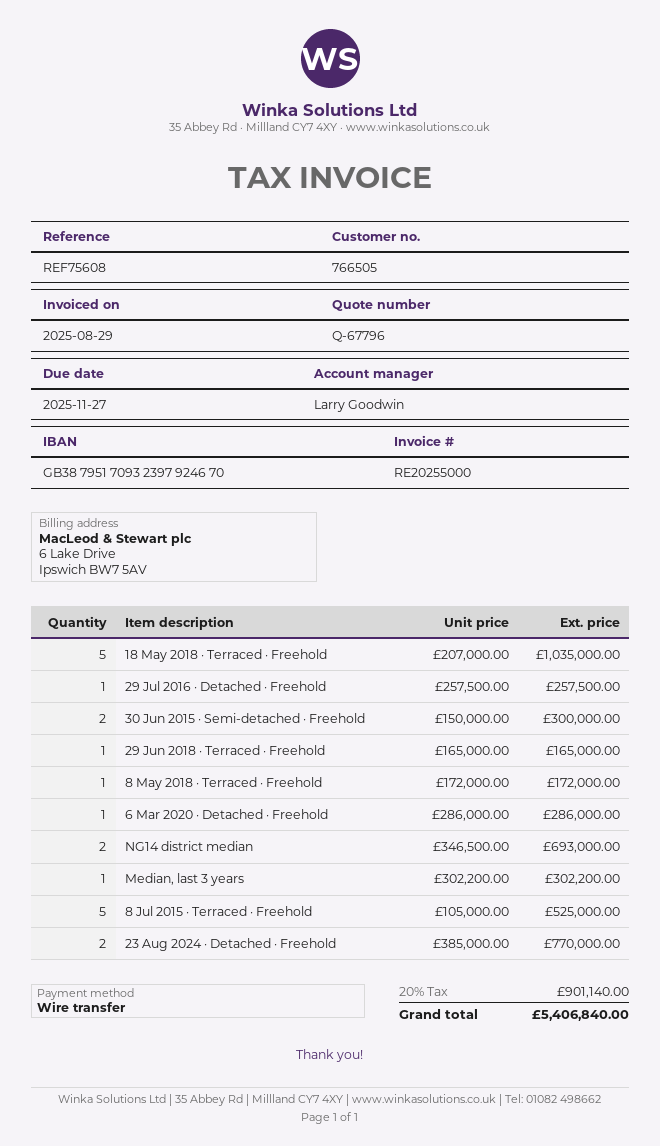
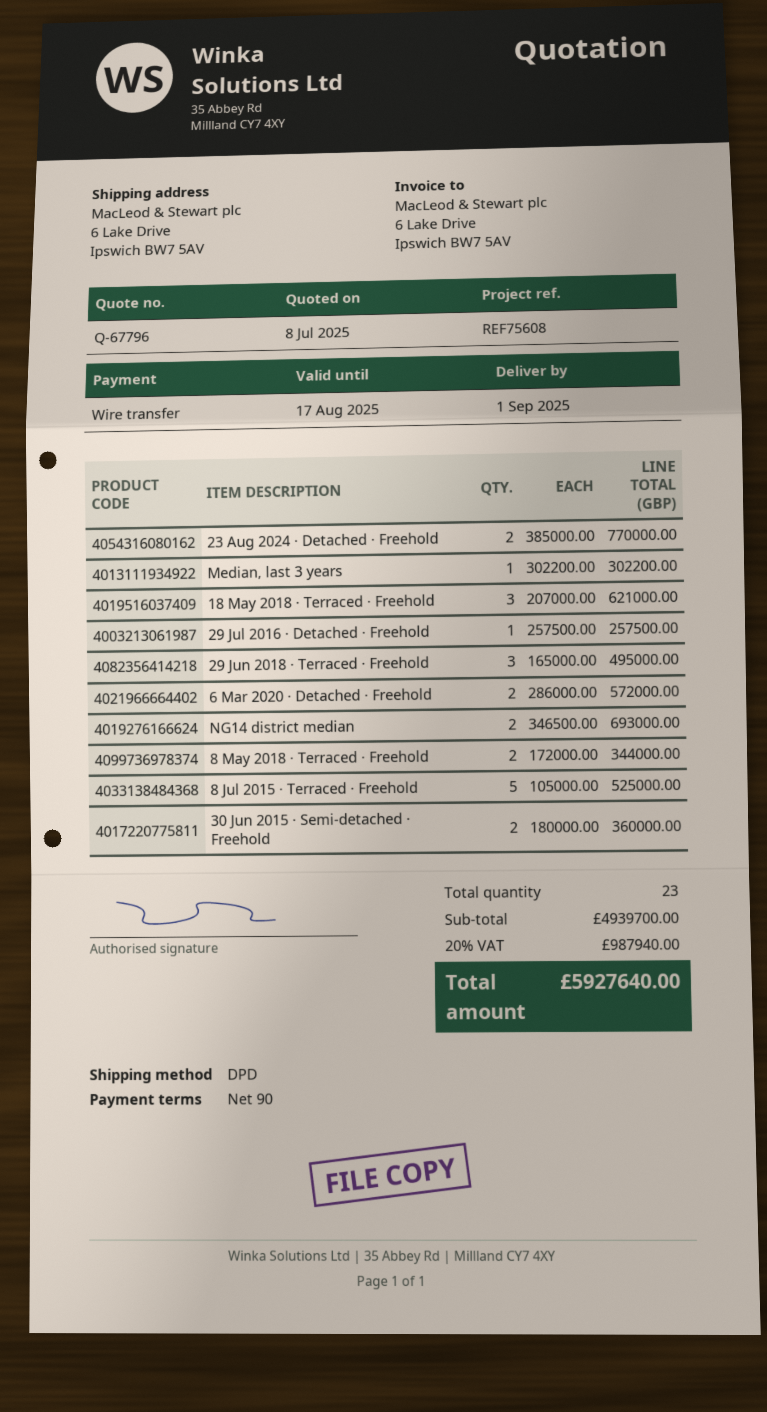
18 May 2018 · Terraced · Freehold: 5 x 207000.00 = 1035000.00 -> 3 x 207000.00 = 621000.00
30 Jun 2015 · Semi-detached · Freehold: 2 x 150000.00 = 300000.00 -> 2 x 180000.00 = 360000.00
29 Jun 2018 · Terraced · Freehold: 1 x 165000.00 = 165000.00 -> 3 x 165000.00 = 495000.00
8 May 2018 · Terraced · Freehold: 1 x 172000.00 = 172000.00 -> 2 x 172000.00 = 344000.00
6 Mar 2020 · Detached · Freehold: 1 x 286000.00 = 286000.00 -> 2 x 286000.00 = 572000.00
tax: 20% = 901140.00 -> 20% = 987940.00
total: 5406840.00 -> 5927640.00

